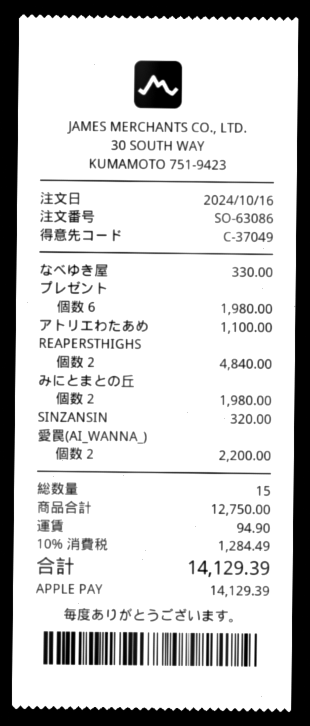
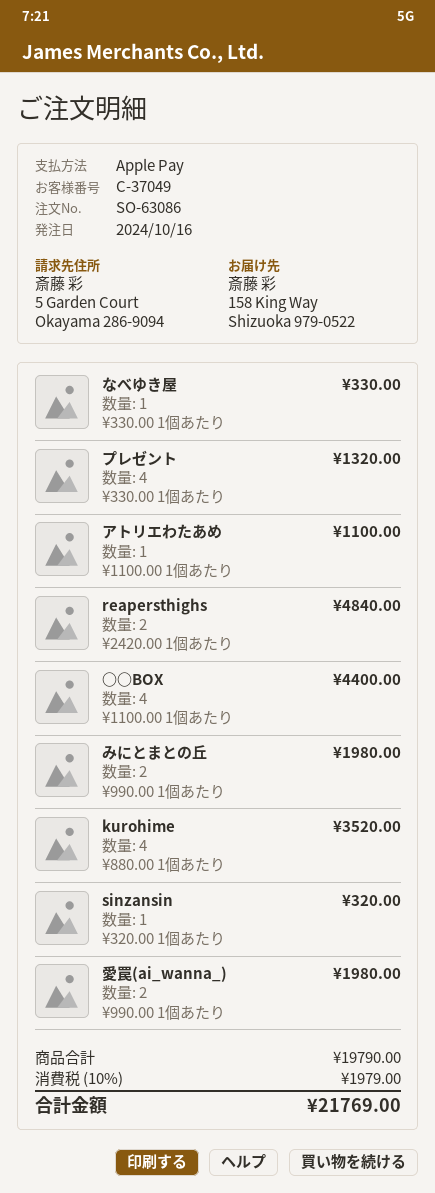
プレゼント: 6 for 1980.00 -> 4 for 1320.00
愛罠(AI_WANNA_): 2 for 2200.00 -> 2 for 1980.00
○○BOX: none -> 4 for 4400.00
kurohime: none -> 4 for 3520.00
subtotal: 12750.00 -> 19790.00
shipping: 94.90 -> none
tax: 10% = 1284.49 -> 10% = 1979.00
total: 14129.39 -> 21769.00

